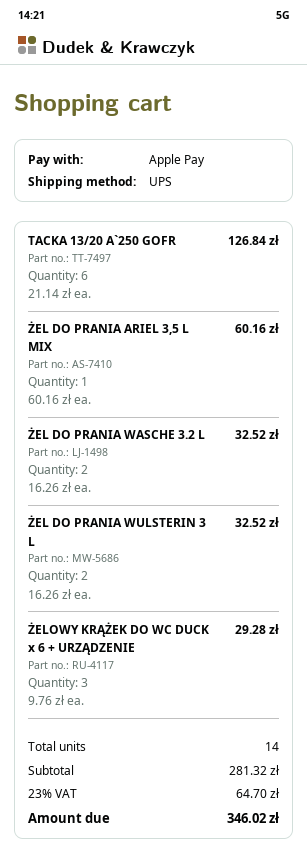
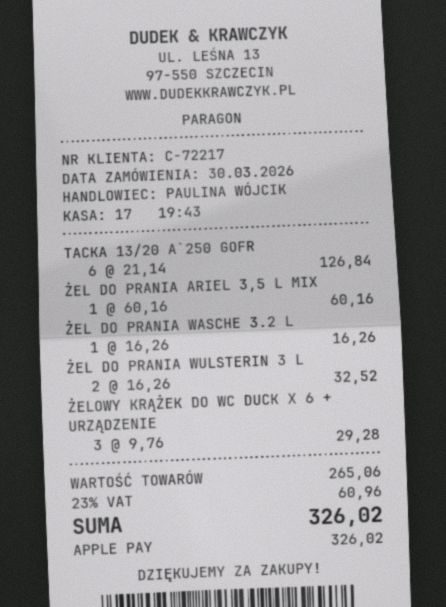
ŻEL DO PRANIA WASCHE 3.2 L: 2 x 16.26 = 32.52 -> 1 x 16.26 = 16.26
subtotal: 281.32 -> 265.06
tax: 23% = 64.70 -> 23% = 60.96
total: 346.02 -> 326.02

